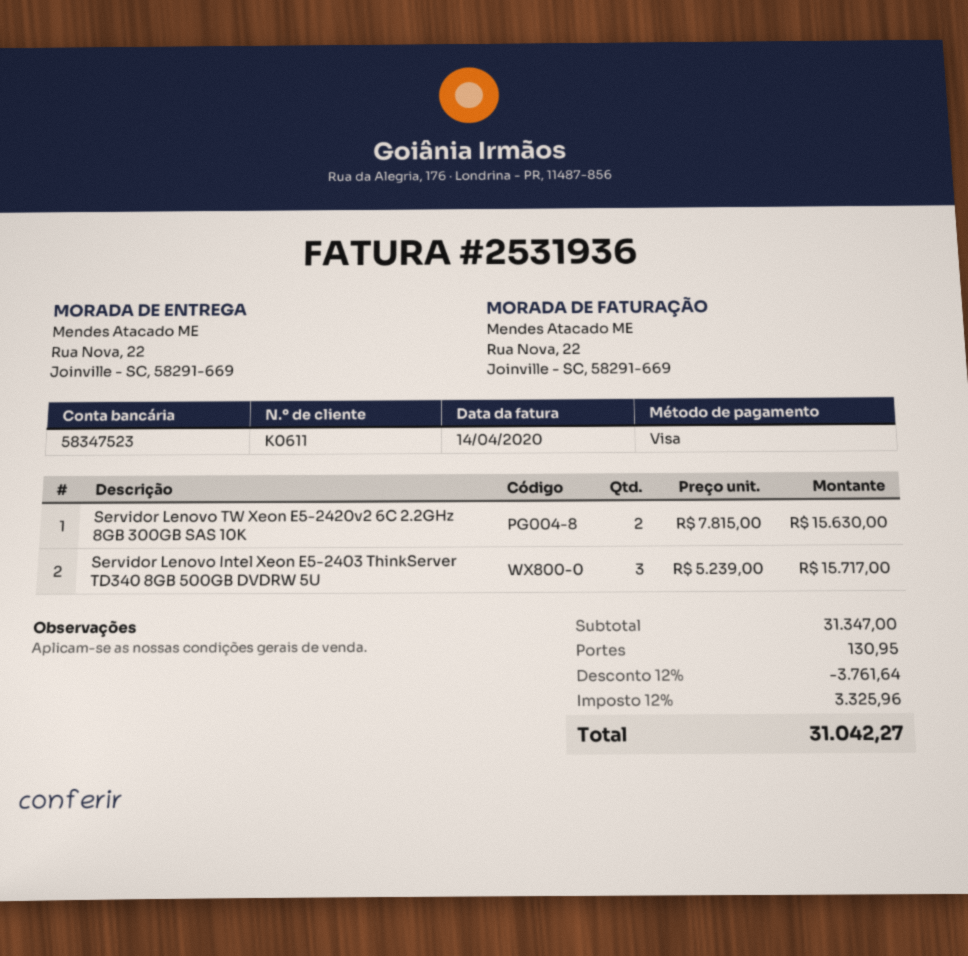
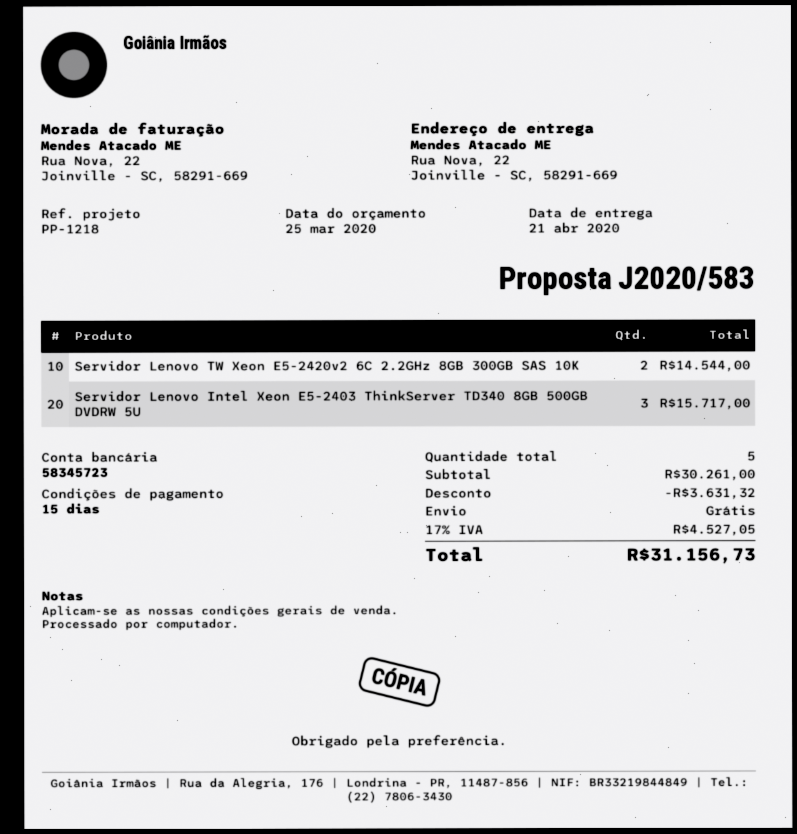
bank account: 58347523 -> 58345723
Servidor Lenovo TW Xeon E5-2420v2 6C 2.2GHz 8GB 300GB SAS 10K: 2 for 15630.00 -> 2 for 14544.00
subtotal: 31347.00 -> 30261.00
discount: 3761.64 -> 3631.32
shipping: 130.95 -> 0.00
tax: 12% = 3325.96 -> 17% = 4527.05
total: 31042.27 -> 31156.73

